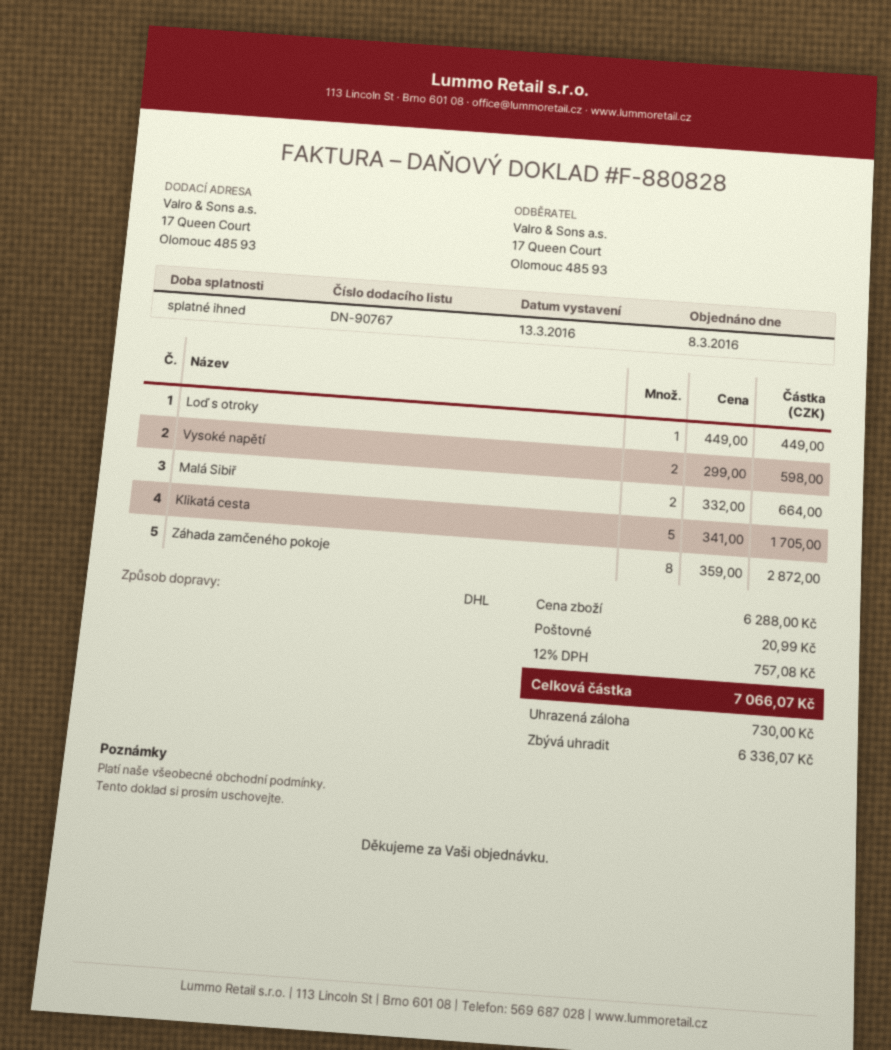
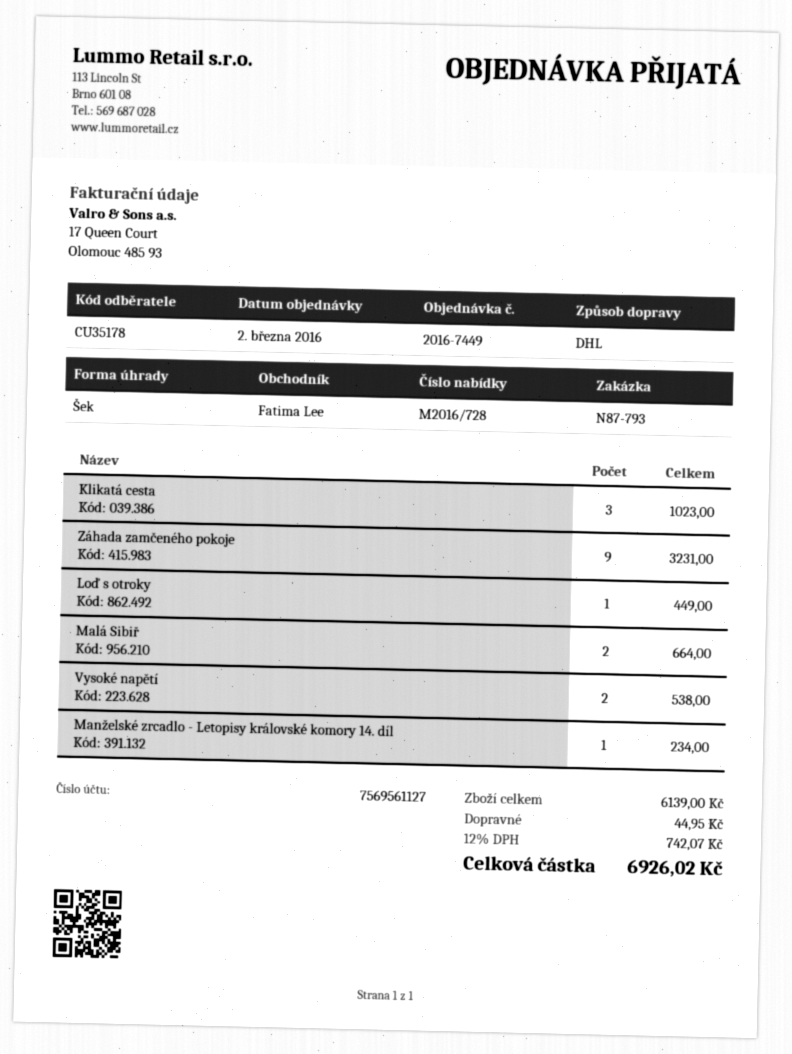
order date: 2016-03-08 -> 2016-03-02
Vysoké napětí: 2 for 598.00 -> 2 for 538.00
Klikatá cesta: 5 for 1705.00 -> 3 for 1023.00
Záhada zamčeného pokoje: 8 for 2872.00 -> 9 for 3231.00
Manželské zrcadlo - Letopisy královské komory 14. díl: none -> 1 for 234.00
subtotal: 6288.00 -> 6139.00
shipping: 20.99 -> 44.95
tax: 12% = 757.08 -> 12% = 742.07
total: 7066.07 -> 6926.02

